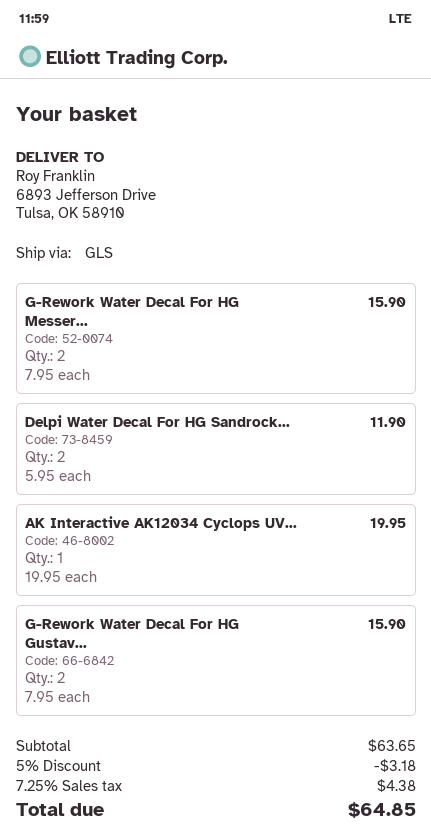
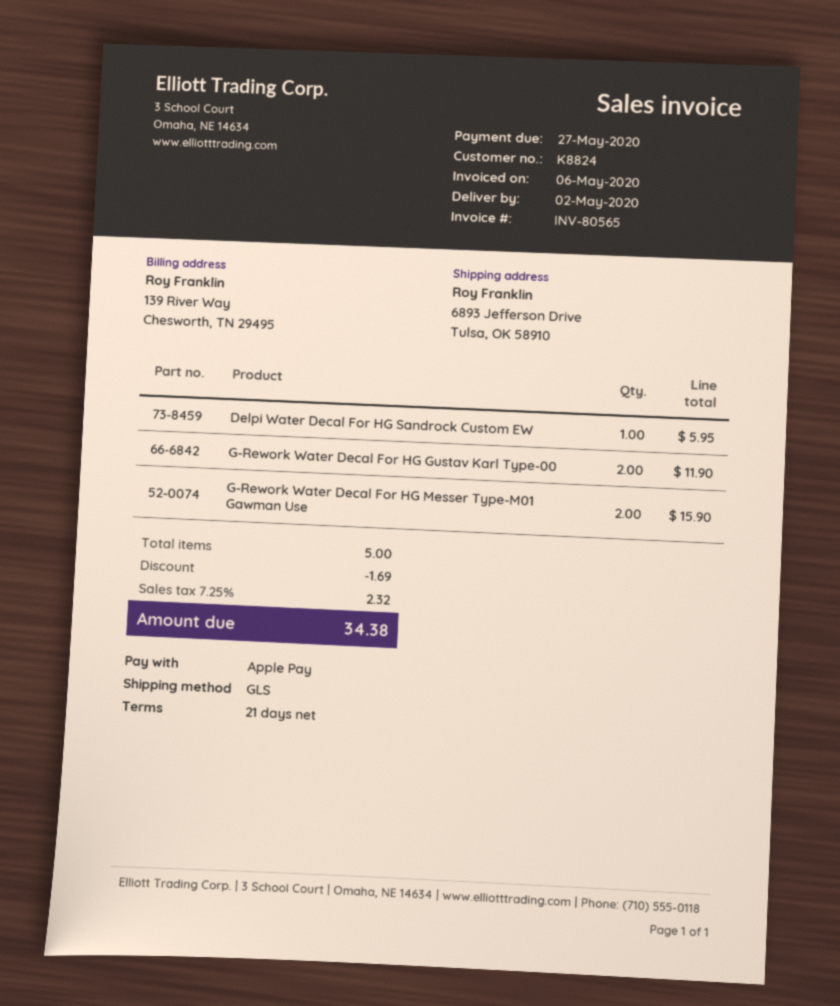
Delpi Water Decal For HG Sandrock...: 2 for 11.90 -> 1 for 5.95
AK Interactive AK12034 Cyclops UV...: 1 for 19.95 -> none
G-Rework Water Decal For HG Gustav...: 2 for 15.90 -> 2 for 11.90
discount: 3.18 -> 1.69
tax: 7.25% = 4.38 -> 7.25% = 2.32
total: 64.85 -> 34.38

